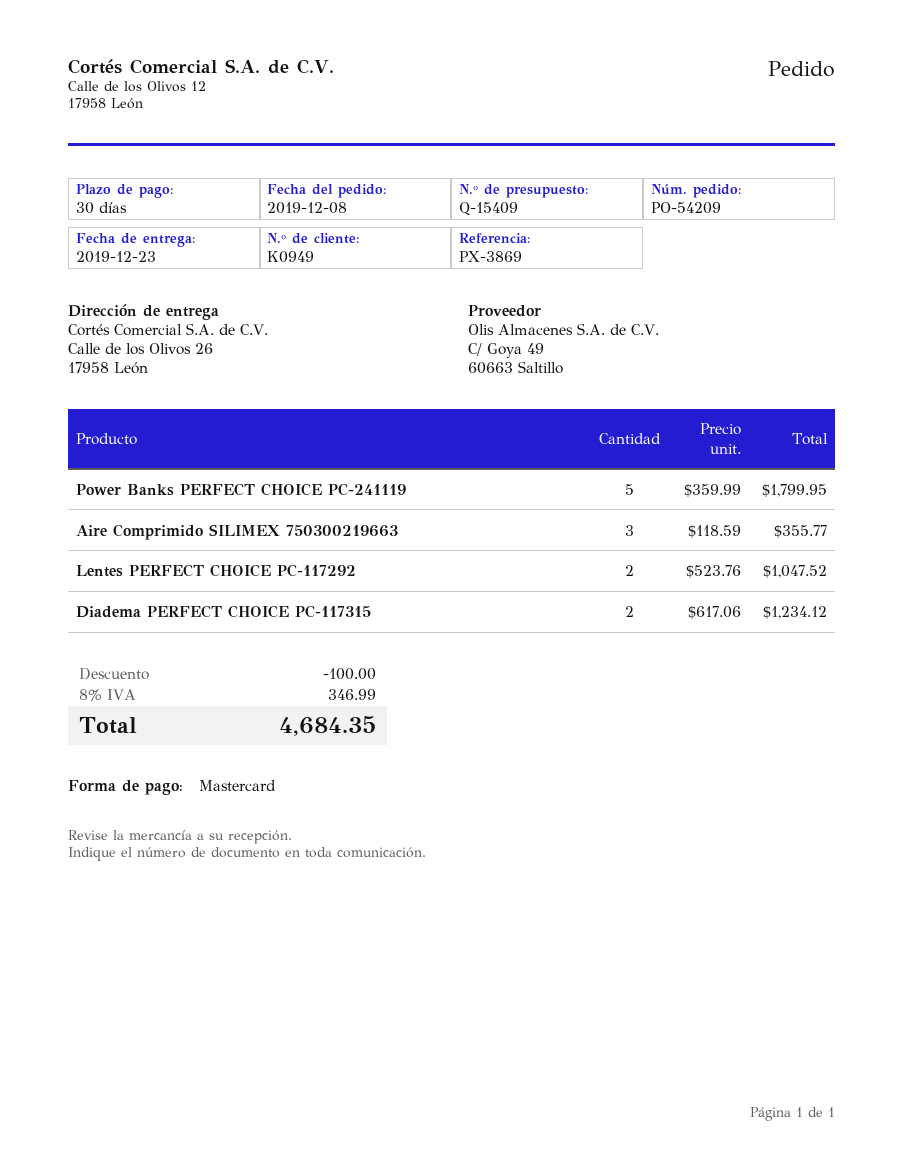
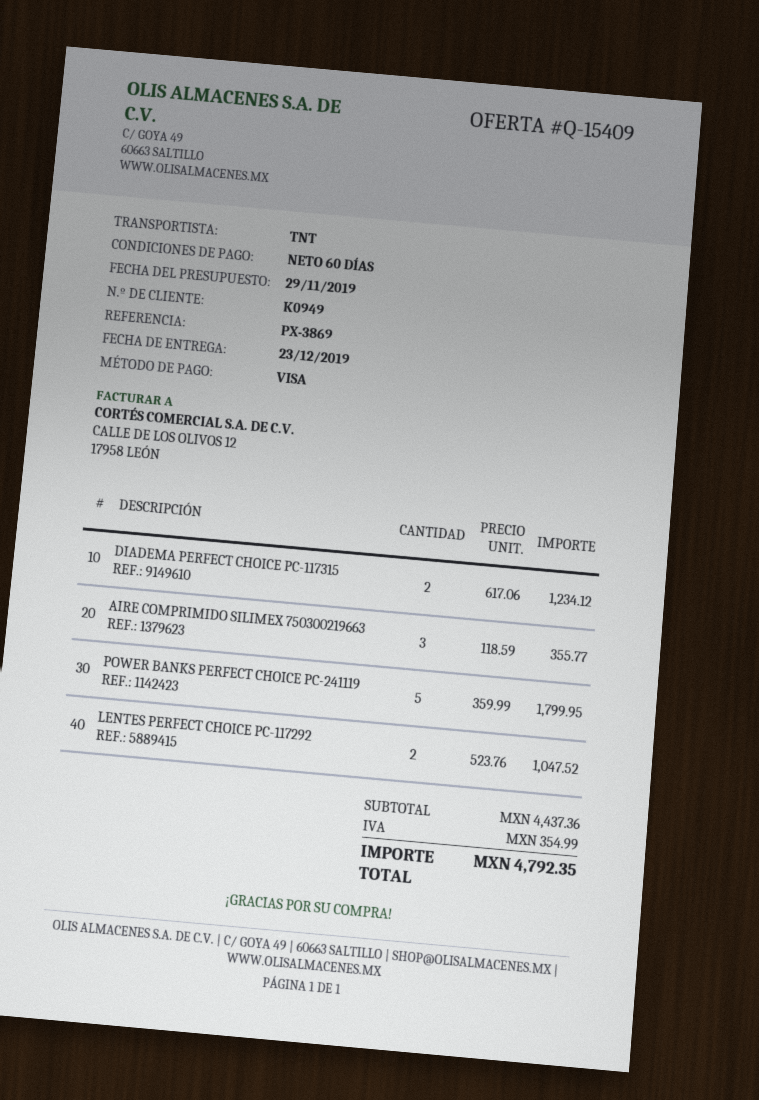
payment terms: 30 days -> 60 days
payment method: Mastercard -> Visa
discount: 100.00 -> none
tax: 346.99 -> 354.99
total: 4684.35 -> 4792.35

